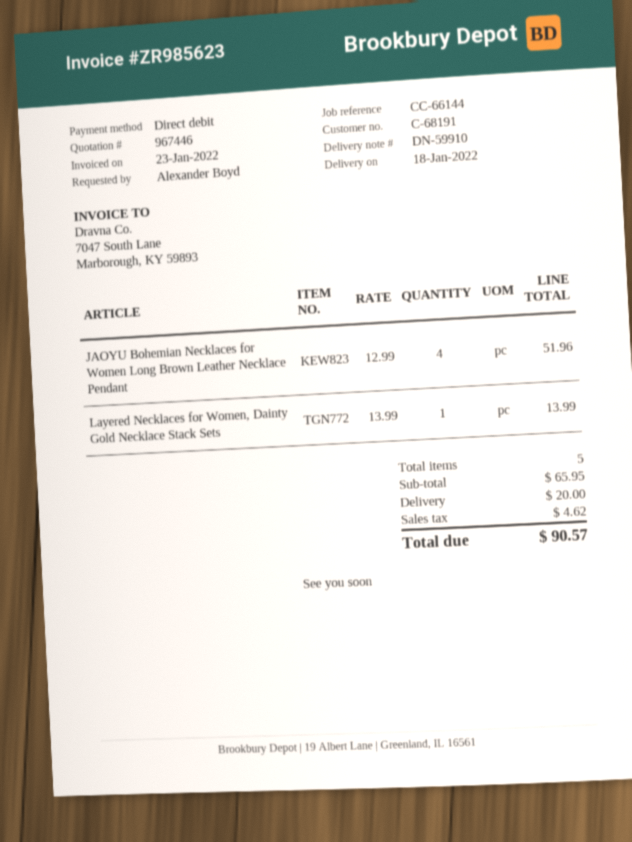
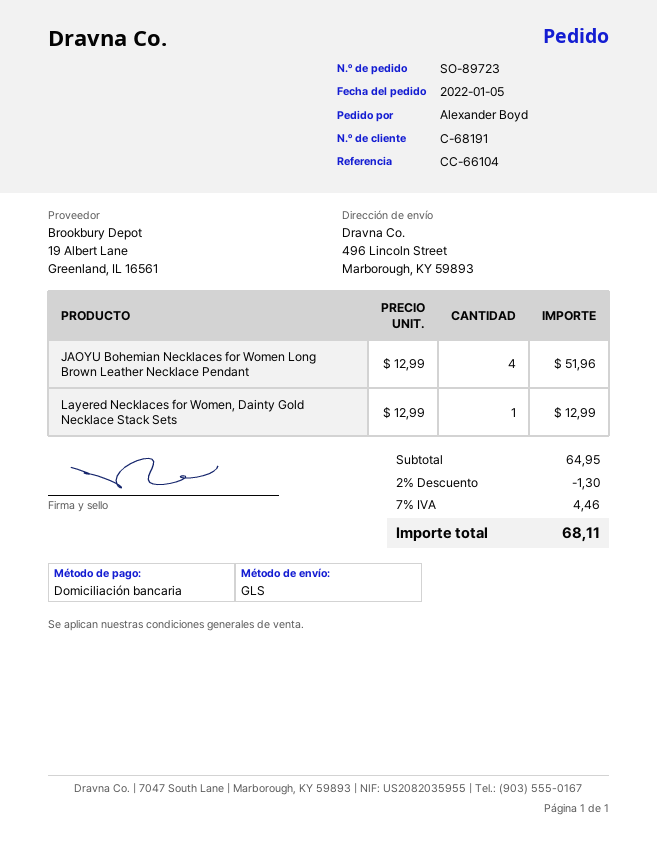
reference: CC-66144 -> CC-66104
Layered Necklaces for Women, Dainty Gold Necklace Stack Sets: 1 x 13.99 = 13.99 -> 1 x 12.99 = 12.99
subtotal: 65.95 -> 64.95
discount: none -> 2% = 1.30
shipping: 20.00 -> none
tax: 4.62 -> 4.46
total: 90.57 -> 68.11

